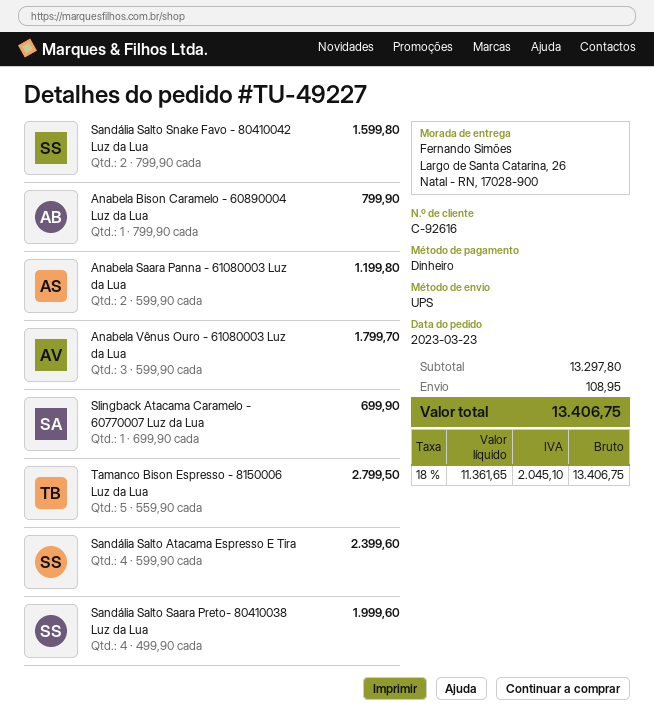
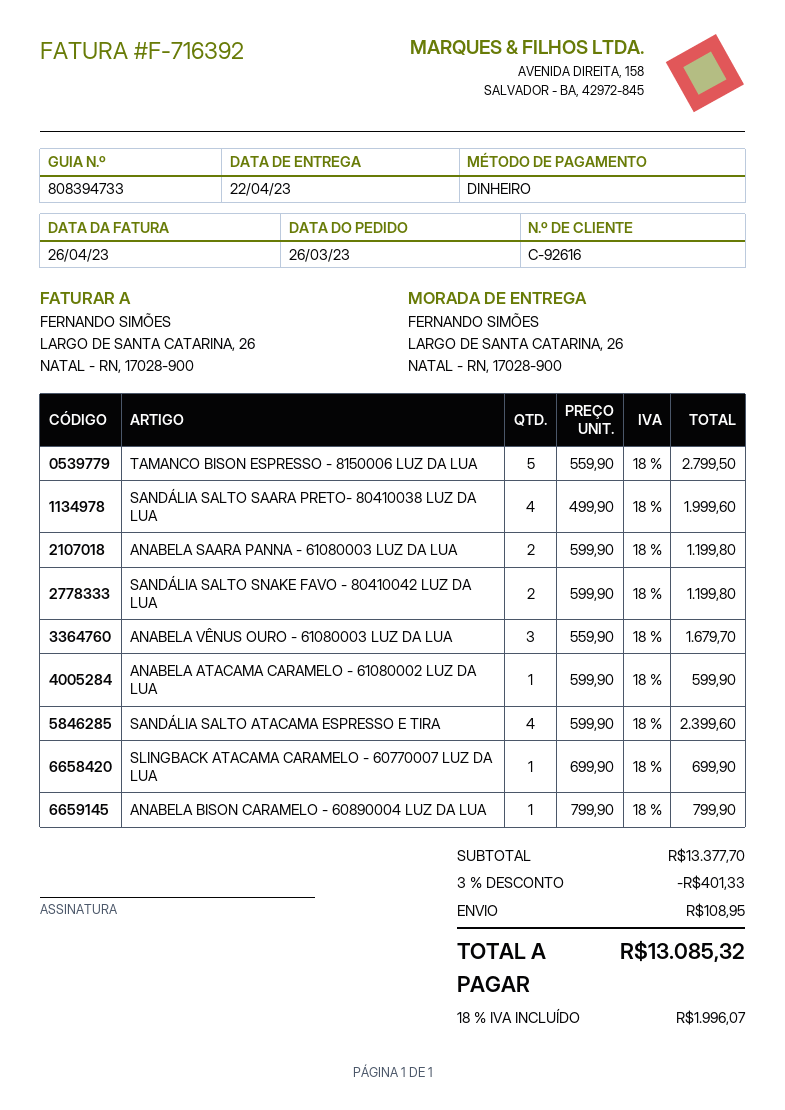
order date: 2023-03-23 -> 2023-03-26
Sandália Salto Snake Favo - 80410042 Luz da Lua: 2 x 799.90 = 1599.80 -> 2 x 599.90 = 1199.80
Anabela Vênus Ouro - 61080003 Luz da Lua: 3 x 599.90 = 1799.70 -> 3 x 559.90 = 1679.70
ANABELA ATACAMA CARAMELO - 61080002 LUZ DA LUA: none -> 1 x 599.90 = 599.90
subtotal: 13297.80 -> 13377.70
discount: none -> 3% = 401.33
tax: 18% = 2045.10 -> 18% = 1996.07
total: 13406.75 -> 13085.32

